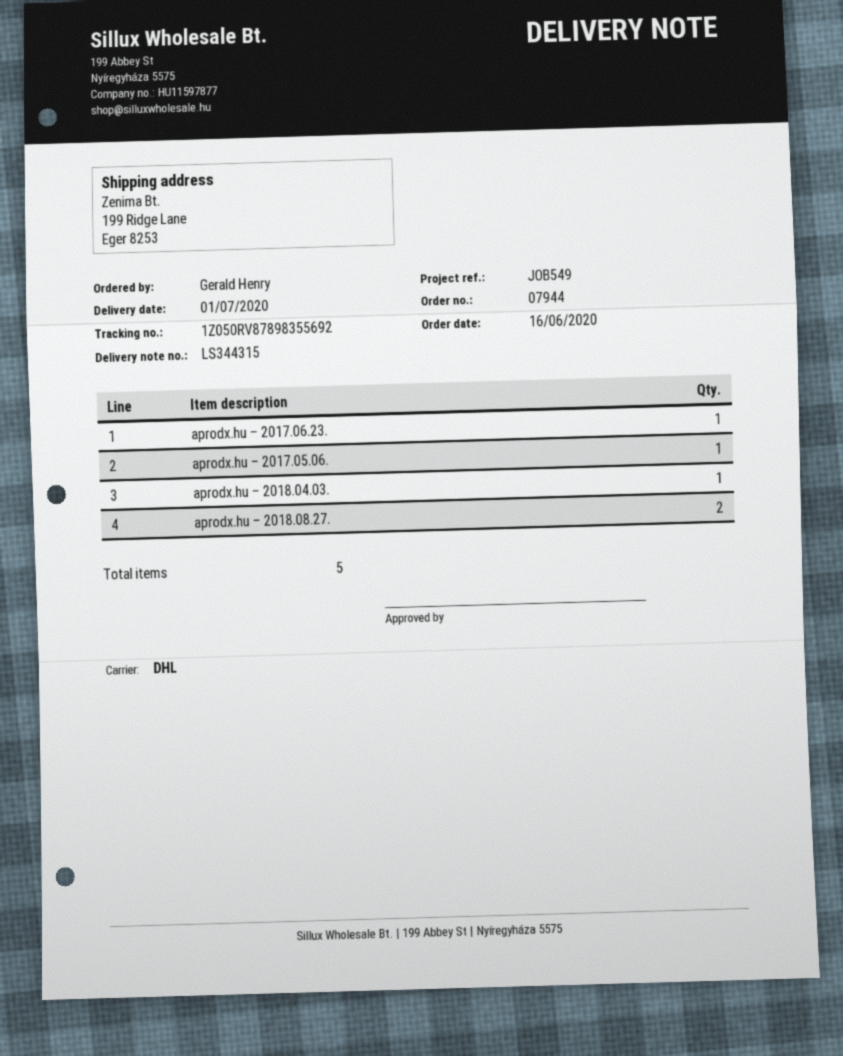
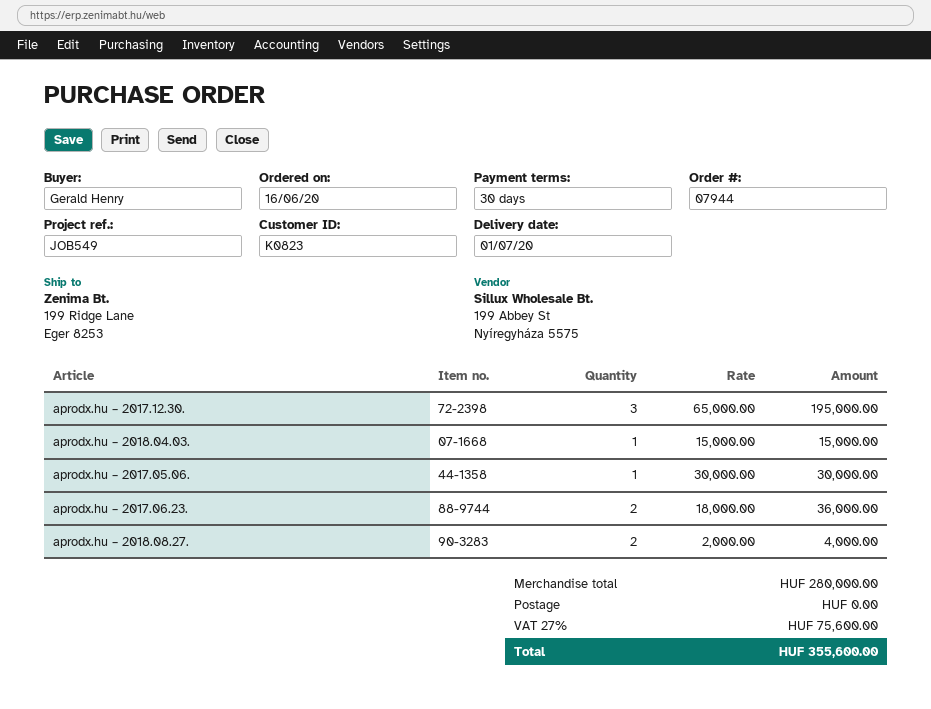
aprodx.hu – 2017.06.23.: 1 -> 2
aprodx.hu – 2017.12.30.: none -> 3

